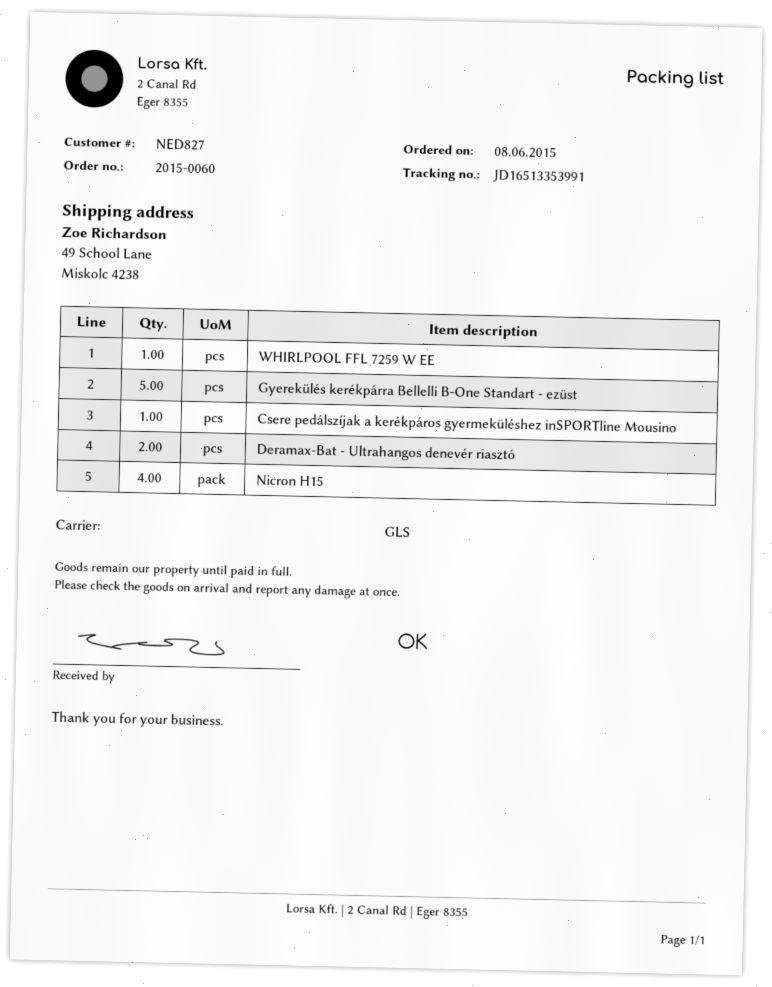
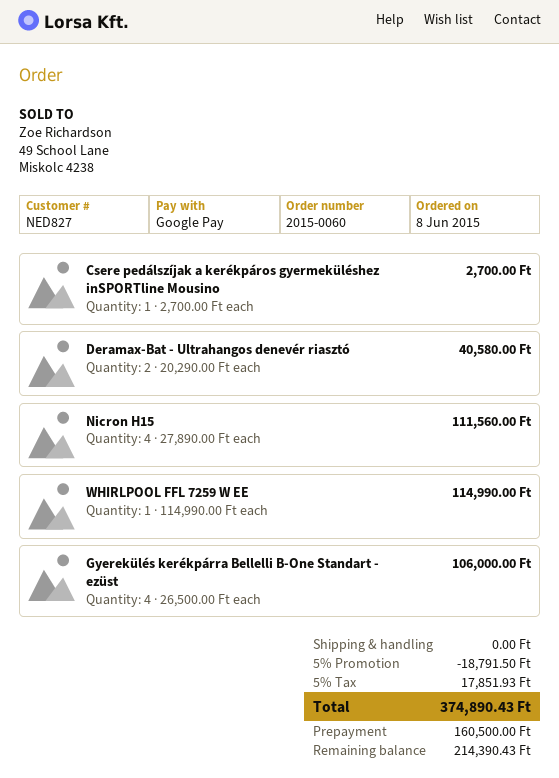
Gyerekülés kerékpárra Bellelli B-One Standart - ezüst: 5 -> 4

